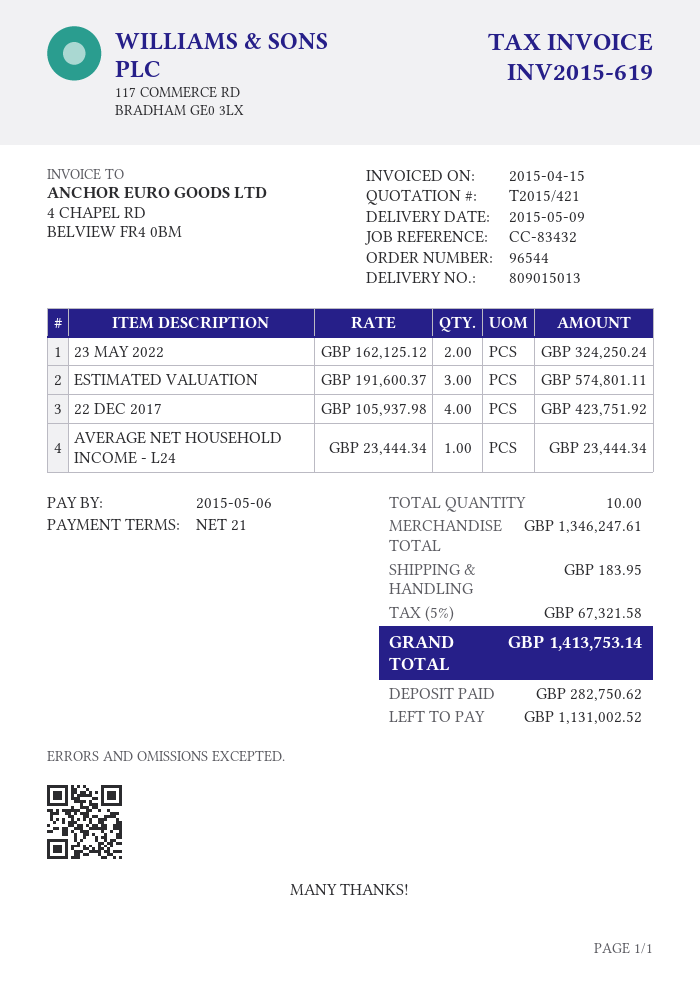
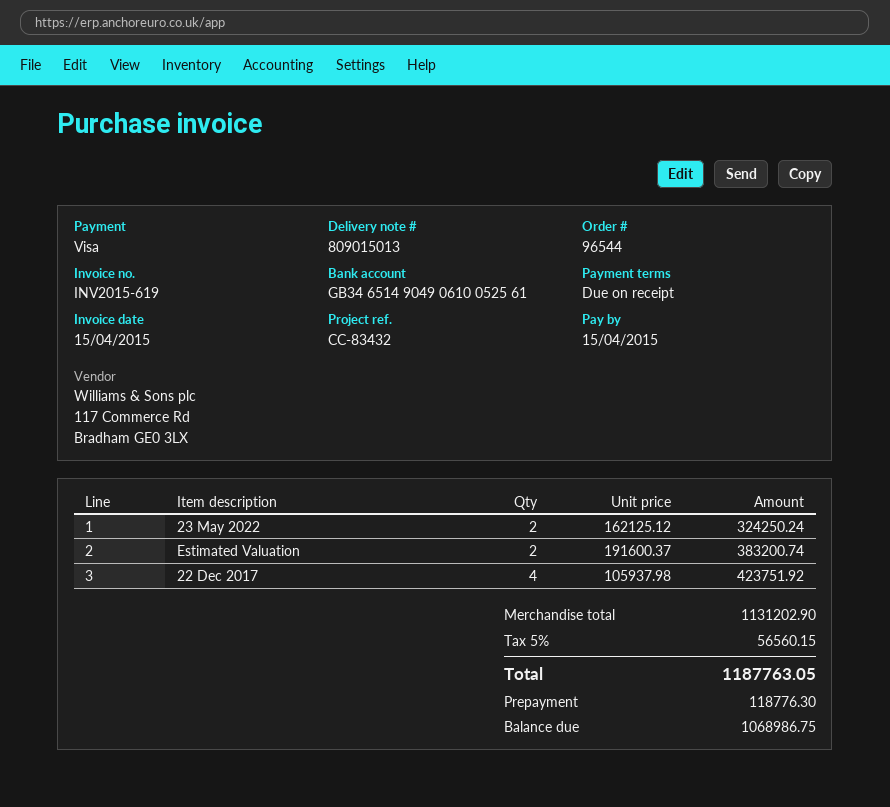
payment terms: 21 days -> on receipt
due date: 2015-05-06 -> 2015-04-15
ESTIMATED VALUATION: 3 x 191600.37 = 574801.11 -> 2 x 191600.37 = 383200.74
AVERAGE NET HOUSEHOLD INCOME - L24: 1 x 23444.34 = 23444.34 -> none
subtotal: 1346247.61 -> 1131202.90
shipping: 183.95 -> none
tax: 5% = 67321.58 -> 5% = 56560.15
total: 1413753.14 -> 1187763.05
deposit: 282750.62 -> 118776.30
balance: 1131002.52 -> 1068986.75

